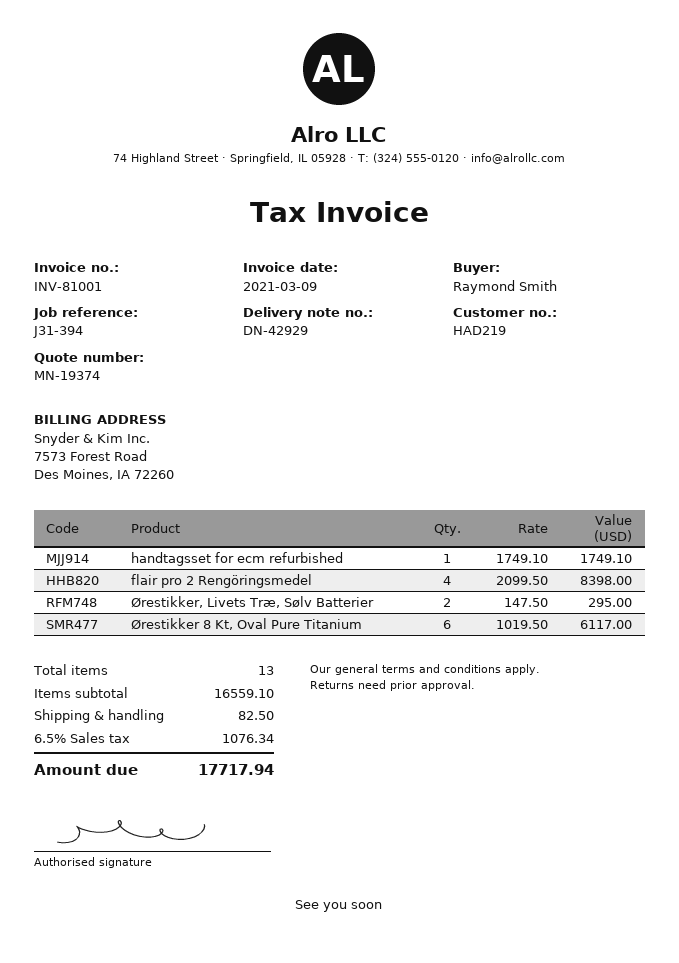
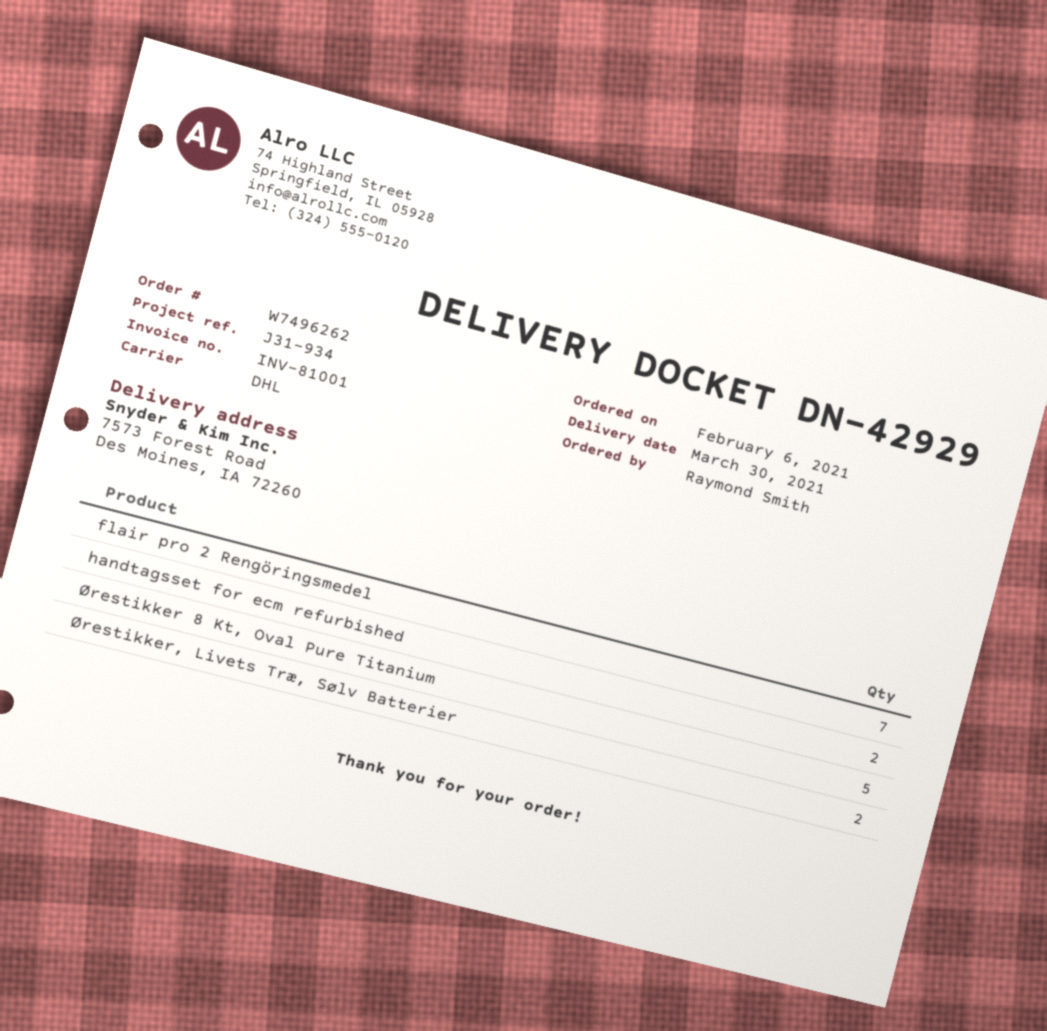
reference: J31-394 -> J31-934
handtagsset for ecm refurbished: 1 -> 2
flair pro 2 Rengöringsmedel: 4 -> 7
Ørestikker 8 Kt, Oval Pure Titanium: 6 -> 5

